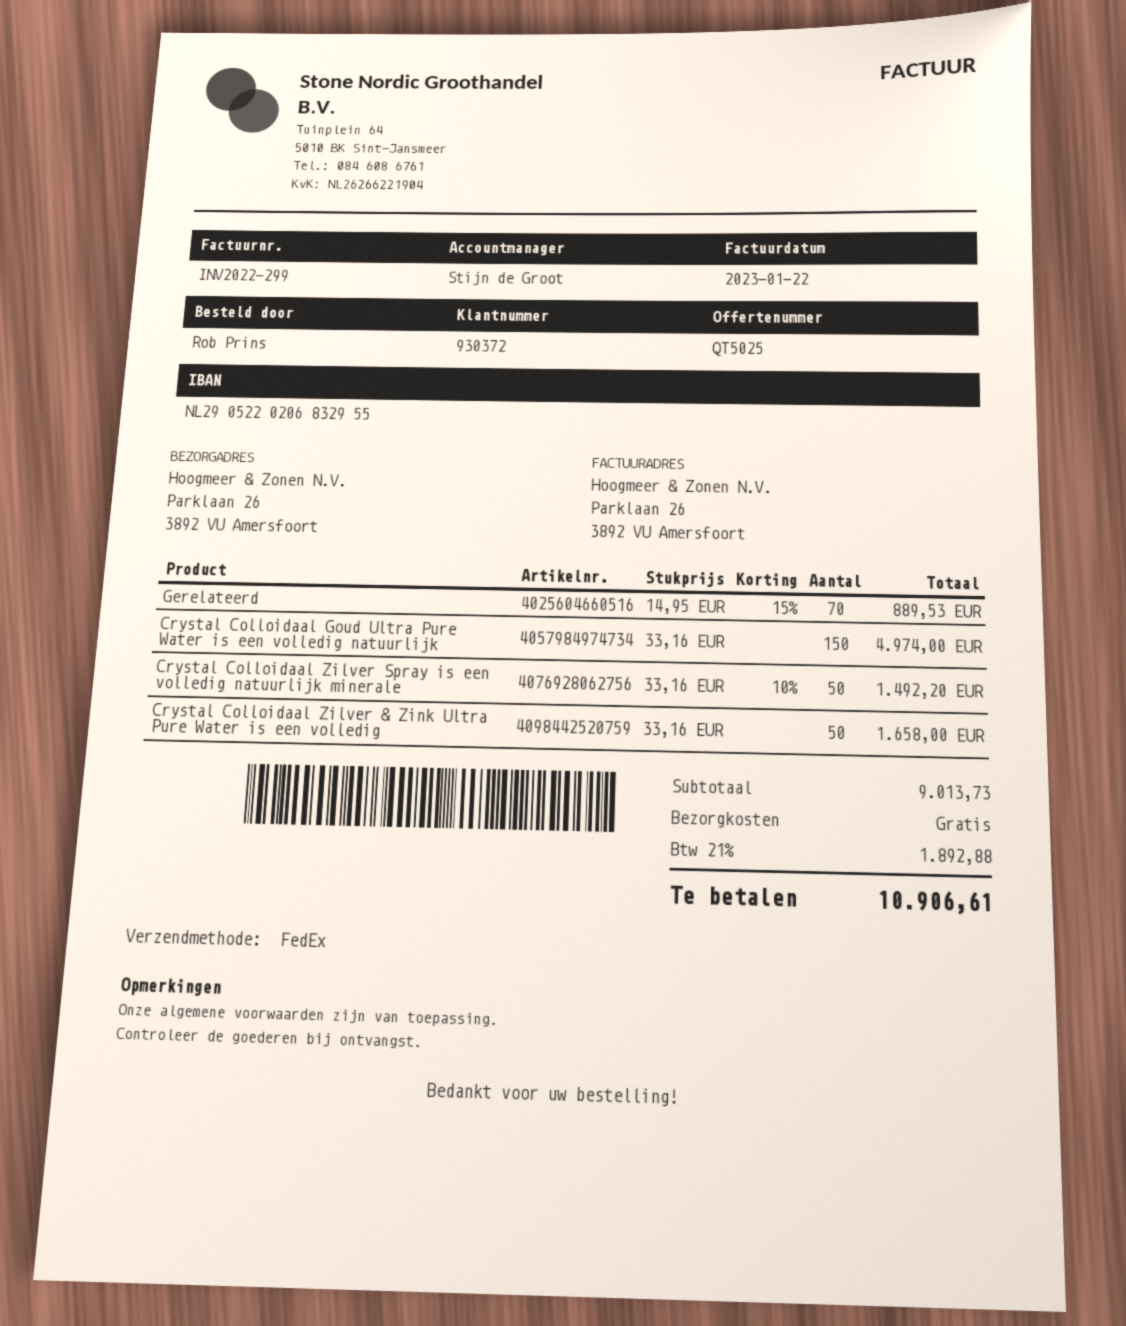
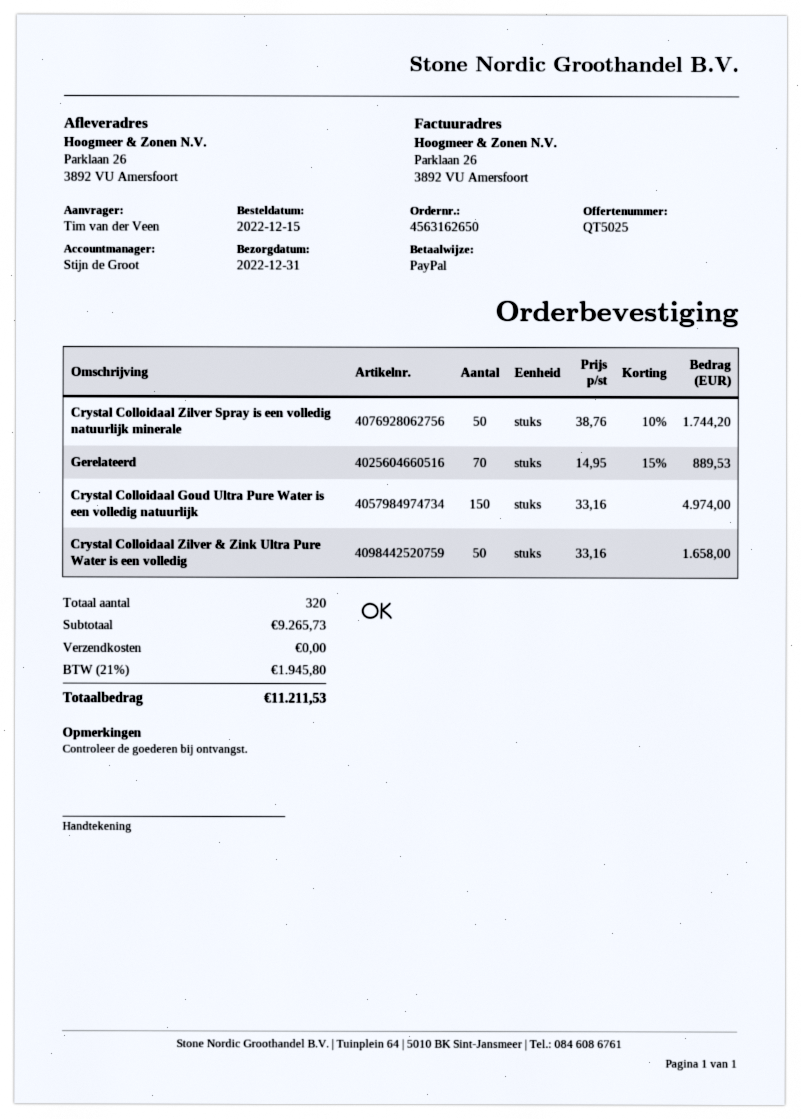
ordered by: Rob Prins -> Tim van der Veen
Crystal Colloidaal Zilver Spray is een volledig natuurlijk minerale: 50 x 33.16 - 10% = 1492.20 -> 50 x 38.76 - 10% = 1744.20
subtotal: 9013.73 -> 9265.73
tax: 21% = 1892.88 -> 21% = 1945.80
total: 10906.61 -> 11211.53

